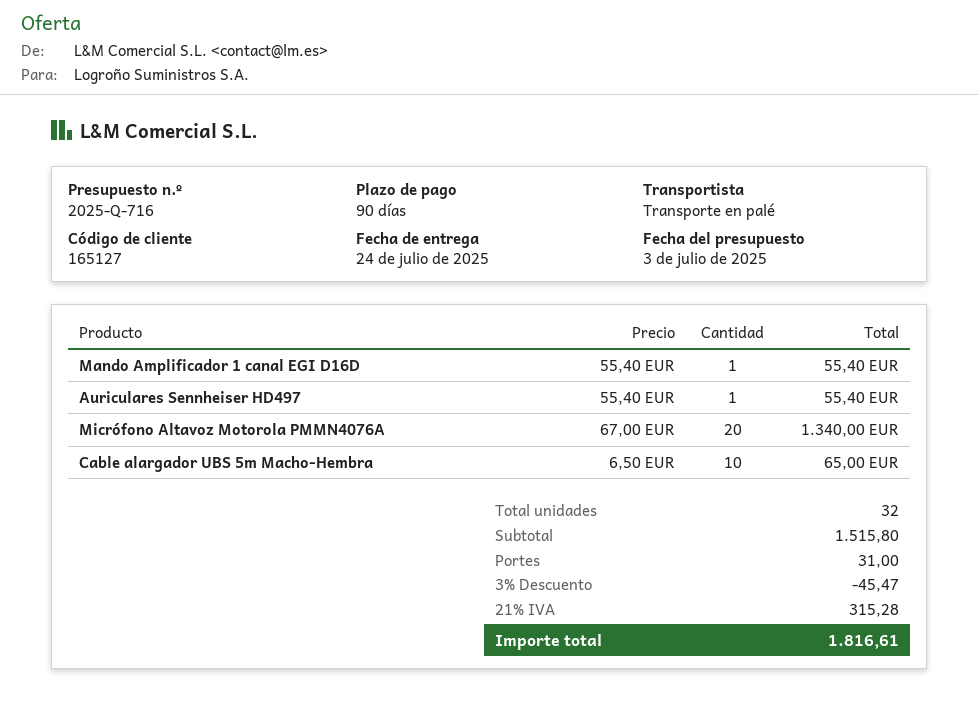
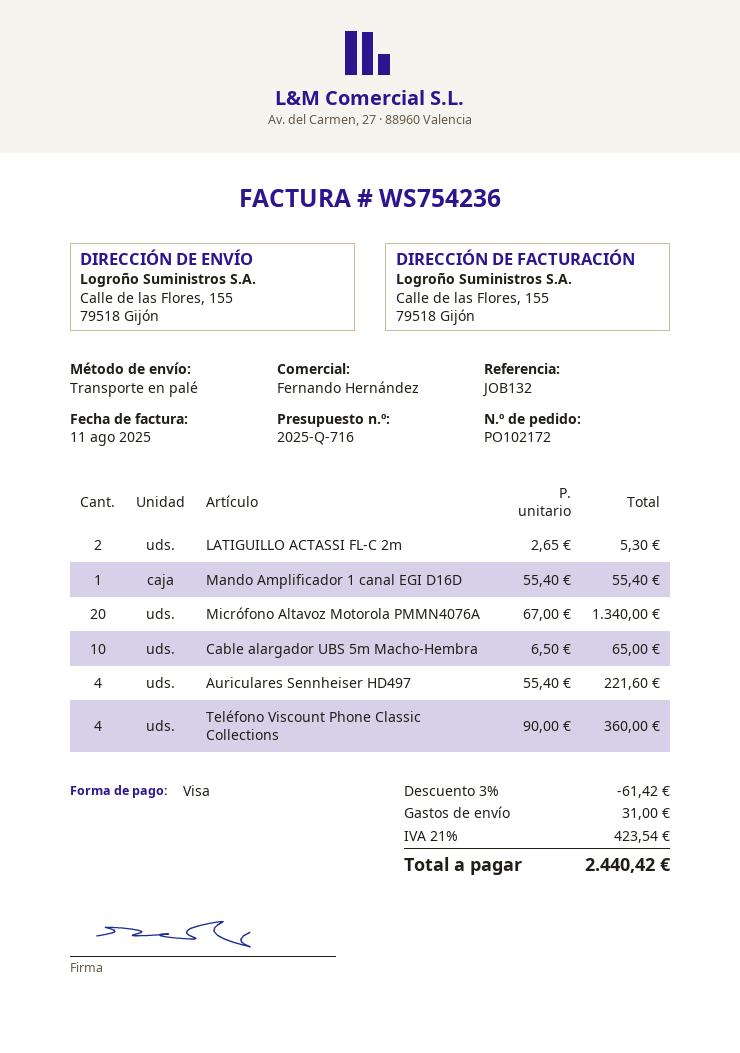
Auriculares Sennheiser HD497: 1 x 55.40 = 55.40 -> 4 x 55.40 = 221.60
LATIGUILLO ACTASSI FL-C 2m: none -> 2 x 2.65 = 5.30
Teléfono Viscount Phone Classic Collections: none -> 4 x 90.00 = 360.00
discount: 3% = 45.47 -> 3% = 61.42
tax: 21% = 315.28 -> 21% = 423.54
total: 1816.61 -> 2440.42

